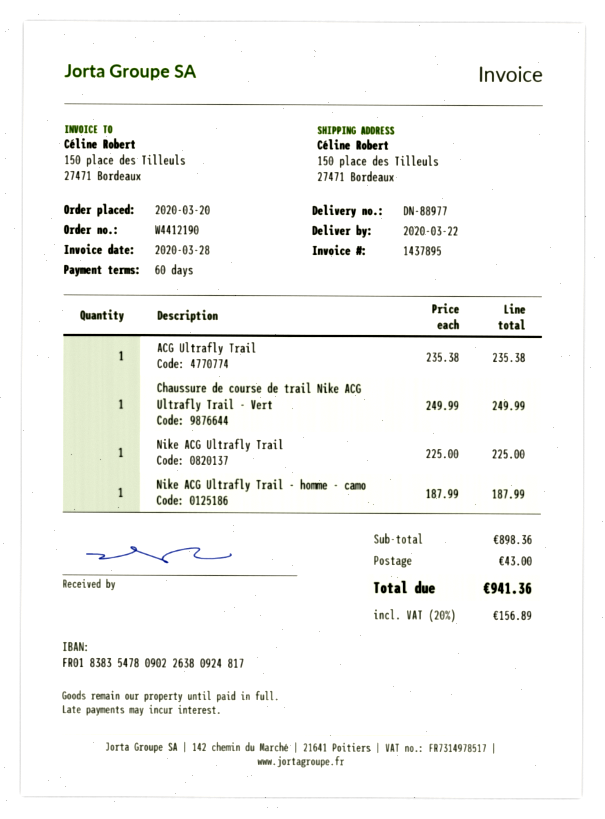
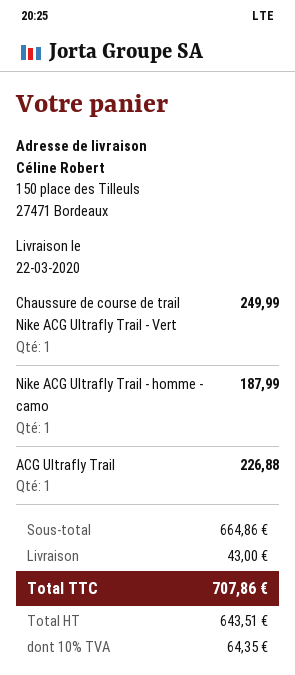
ACG Ultrafly Trail: 1 for 235.38 -> 1 for 226.88
Nike ACG Ultrafly Trail: 1 for 225.00 -> none
subtotal: 898.36 -> 664.86
tax: 20% = 156.89 -> 10% = 64.35
total: 941.36 -> 707.86

